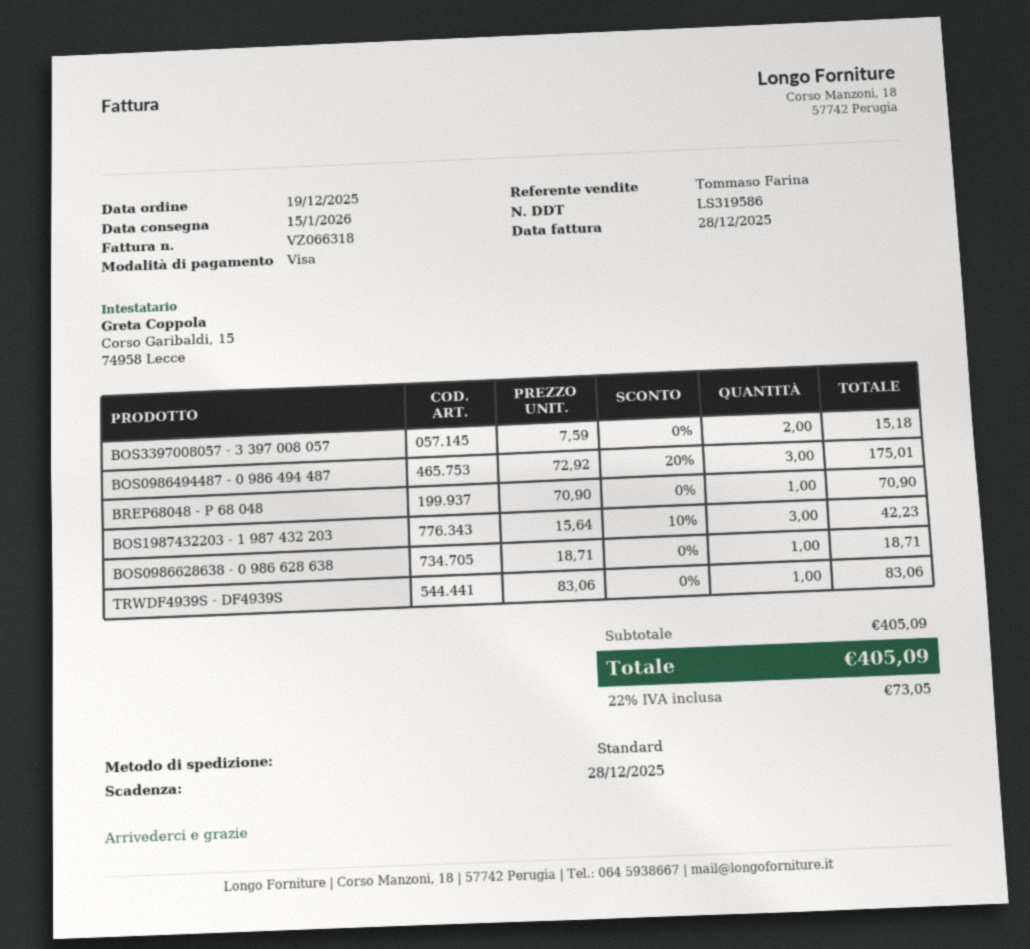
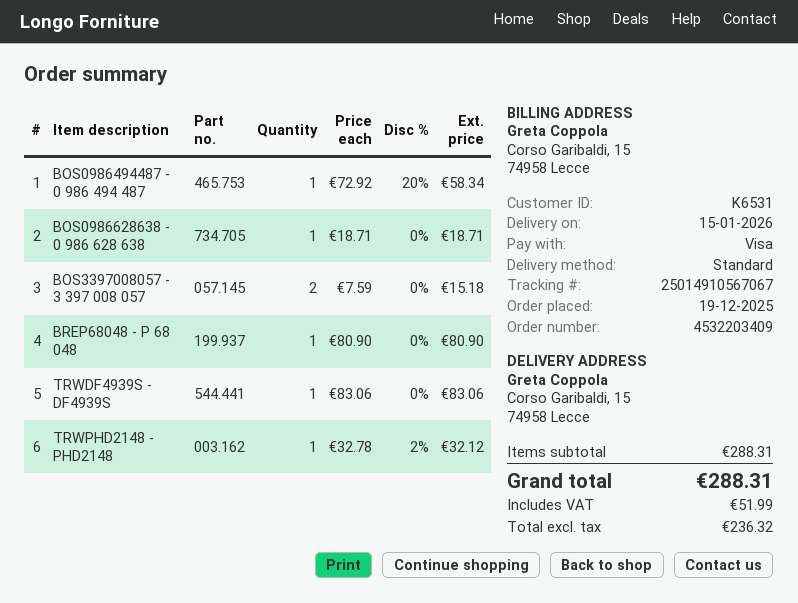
BOS0986494487 - 0 986 494 487: 3 x 72.92 - 20% = 175.01 -> 1 x 72.92 - 20% = 58.34
BREP68048 - P 68 048: 1 x 70.90 = 70.90 -> 1 x 80.90 = 80.90
BOS1987432203 - 1 987 432 203: 3 x 15.64 - 10% = 42.23 -> none
TRWPHD2148 - PHD2148: none -> 1 x 32.78 - 2% = 32.12
subtotal: 405.09 -> 288.31
tax: 73.05 -> 51.99
total: 405.09 -> 288.31

